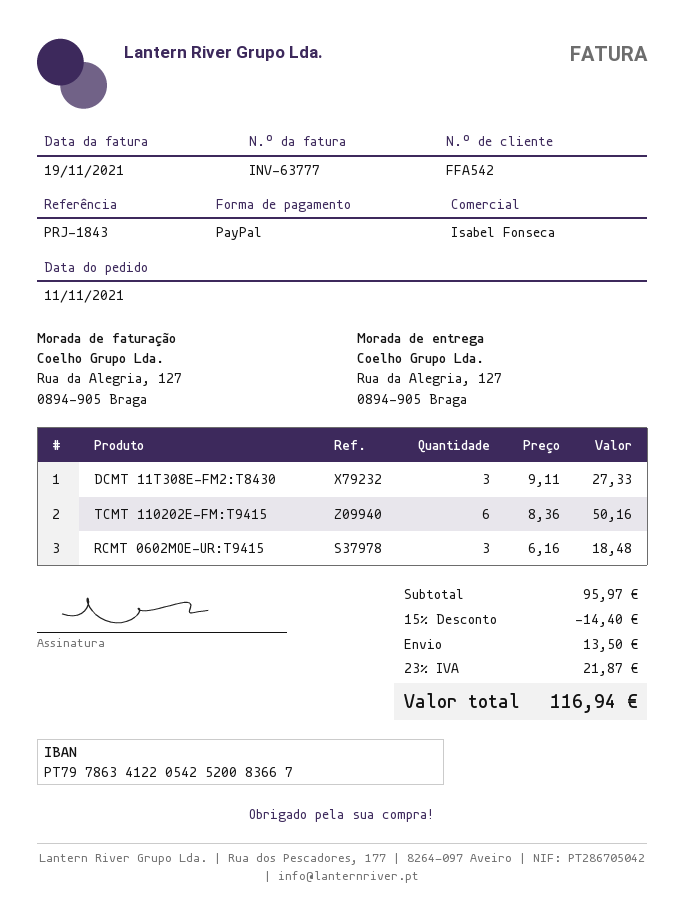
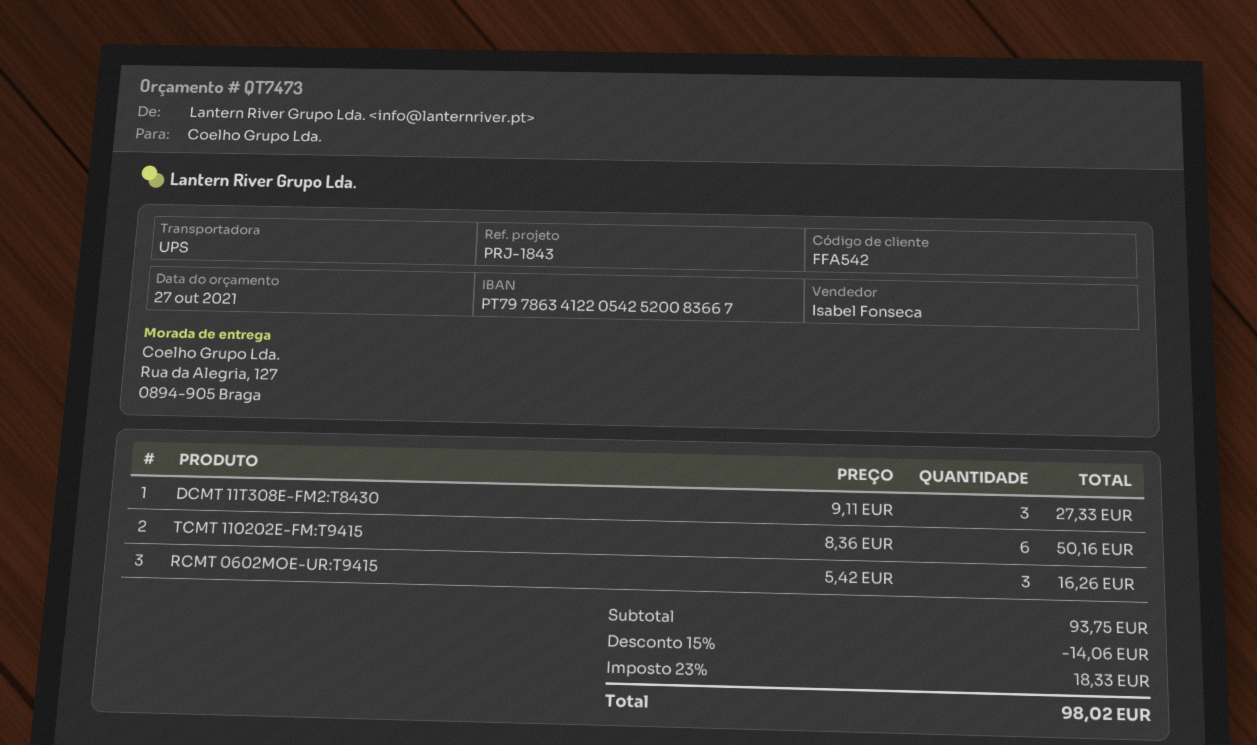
RCMT 0602MOE-UR:T9415: 3 x 6.16 = 18.48 -> 3 x 5.42 = 16.26
subtotal: 95.97 -> 93.75
discount: 15% = 14.40 -> 15% = 14.06
shipping: 13.50 -> none
tax: 23% = 21.87 -> 23% = 18.33
total: 116.94 -> 98.02

